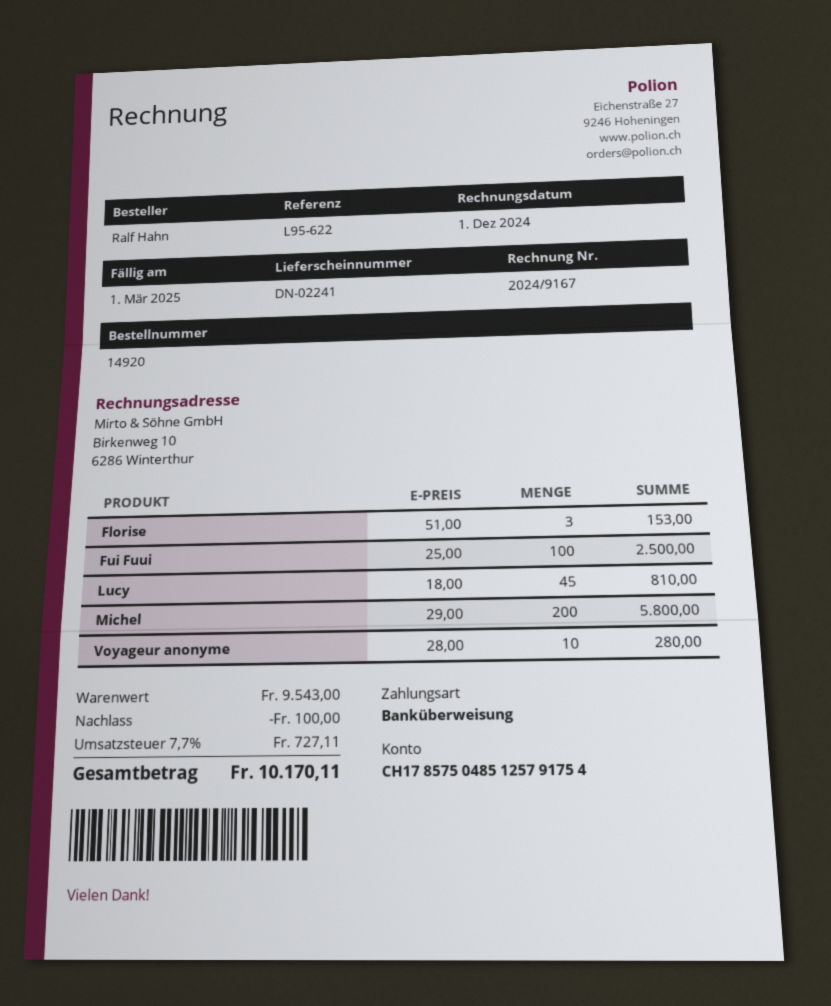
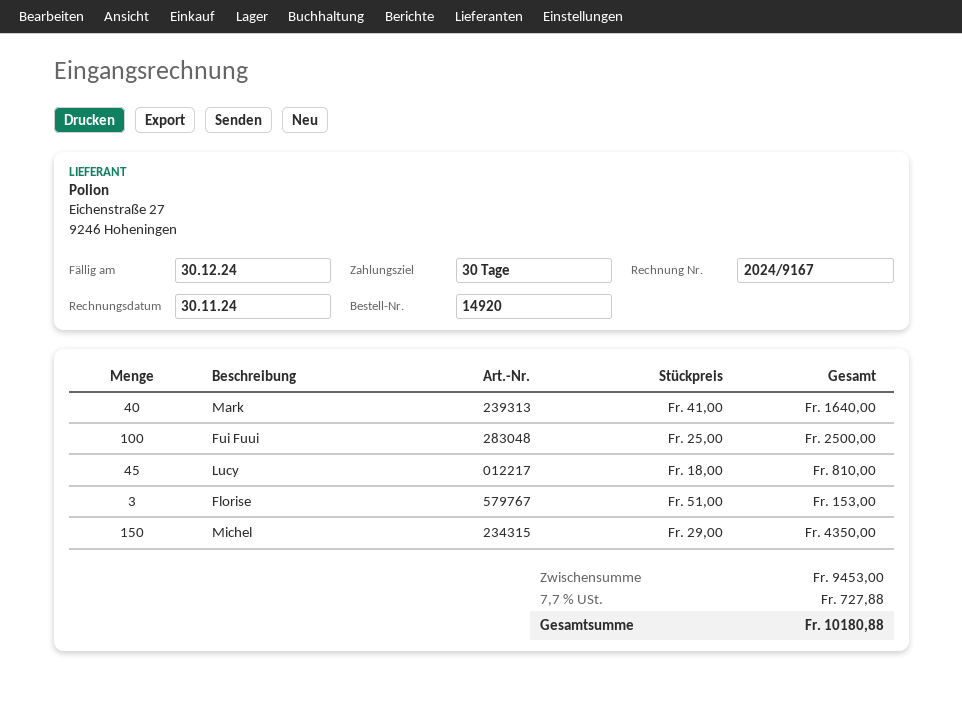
invoice date: 2024-12-01 -> 2024-11-30
due date: 2025-03-01 -> 2024-12-30
Michel: 200 x 29.00 = 5800.00 -> 150 x 29.00 = 4350.00
Voyageur anonyme: 10 x 28.00 = 280.00 -> none
Mark: none -> 40 x 41.00 = 1640.00
subtotal: 9543.00 -> 9453.00
discount: 100.00 -> none
tax: 7.7% = 727.11 -> 7.7% = 727.88
total: 10170.11 -> 10180.88

